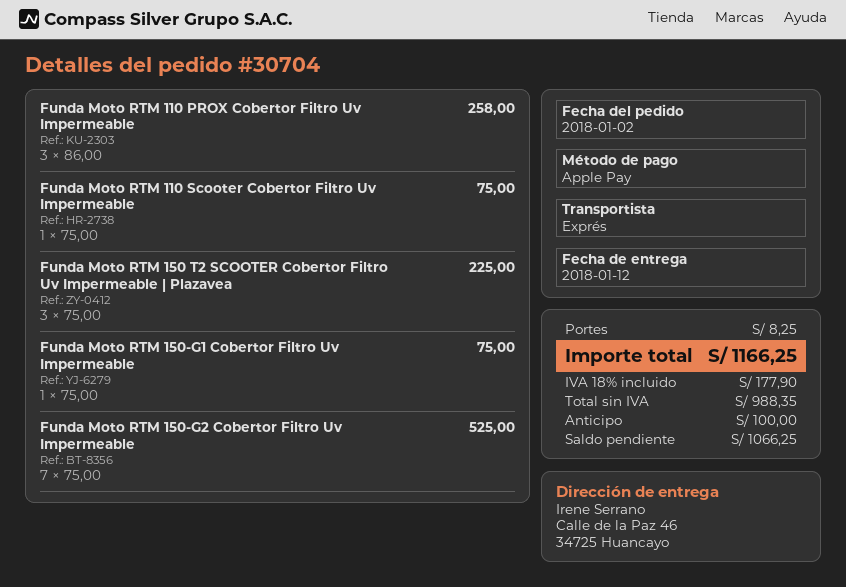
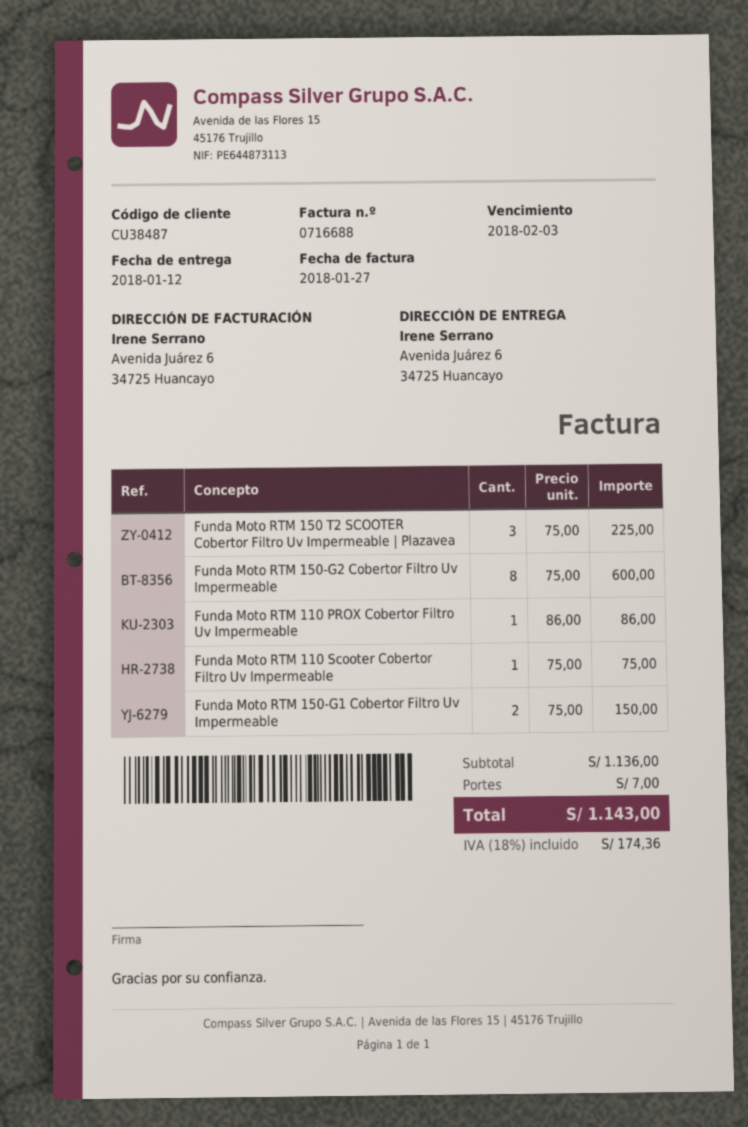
ship to: Calle de la Paz 46, 34725 Huancayo -> Avenida Juárez 6, 34725 Huancayo
Funda Moto RTM 110 PROX Cobertor Filtro Uv Impermeable: 3 x 86.00 = 258.00 -> 1 x 86.00 = 86.00
Funda Moto RTM 150-G1 Cobertor Filtro Uv Impermeable: 1 x 75.00 = 75.00 -> 2 x 75.00 = 150.00
Funda Moto RTM 150-G2 Cobertor Filtro Uv Impermeable: 7 x 75.00 = 525.00 -> 8 x 75.00 = 600.00
shipping: 8.25 -> 7.00
tax: 18% = 177.90 -> 18% = 174.36
total: 1166.25 -> 1143.00

